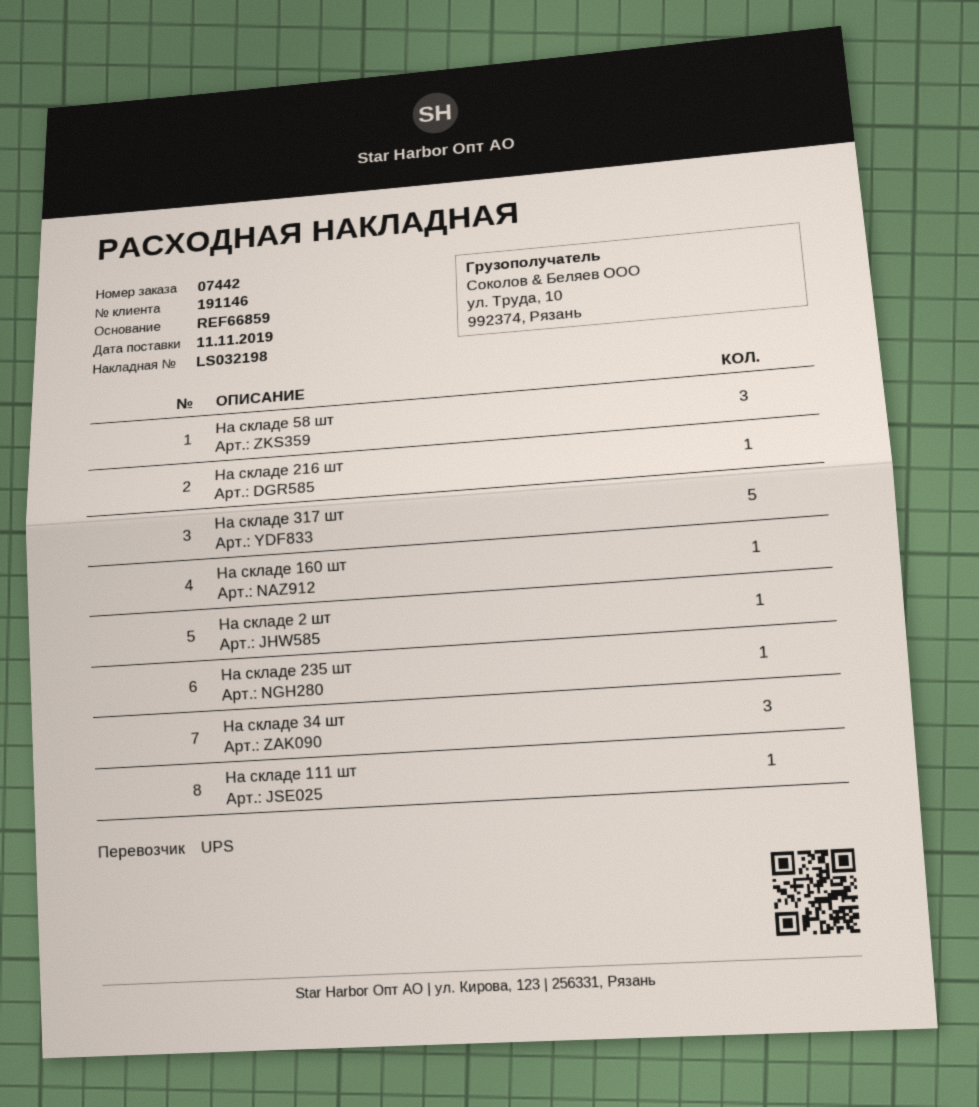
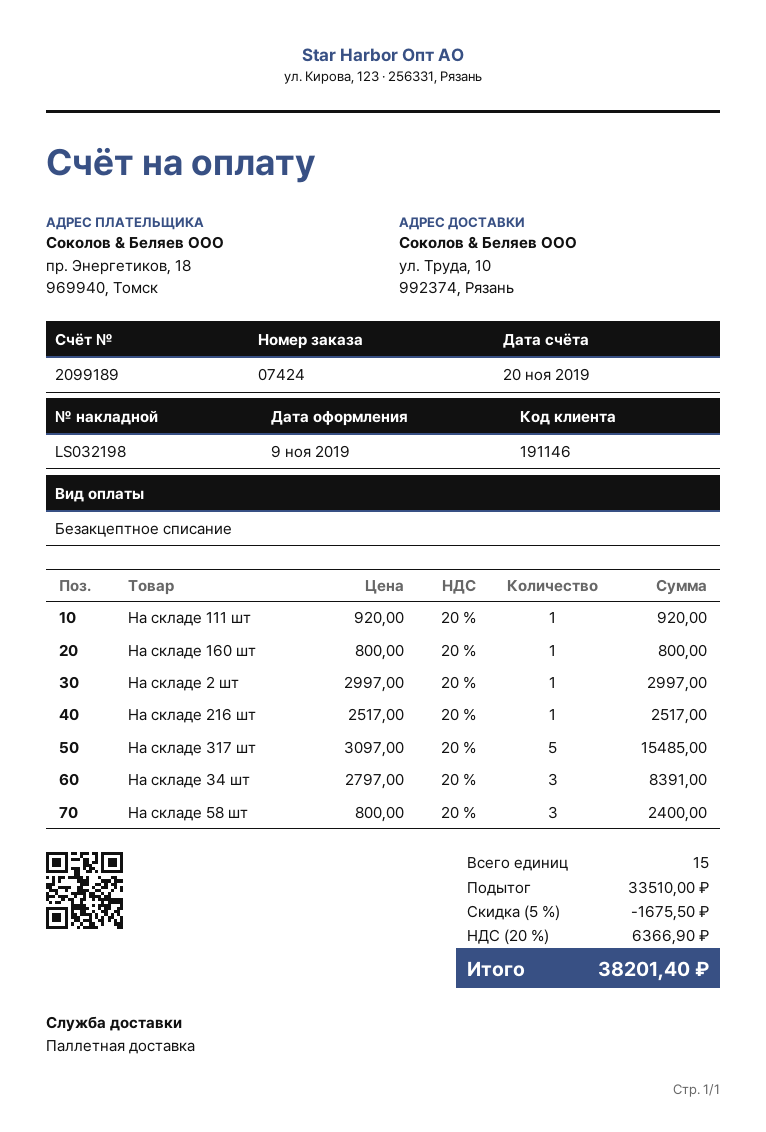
order number: 07442 -> 07424
shipping method: UPS -> pallet freight
На складе 235 шт: 1 -> none

